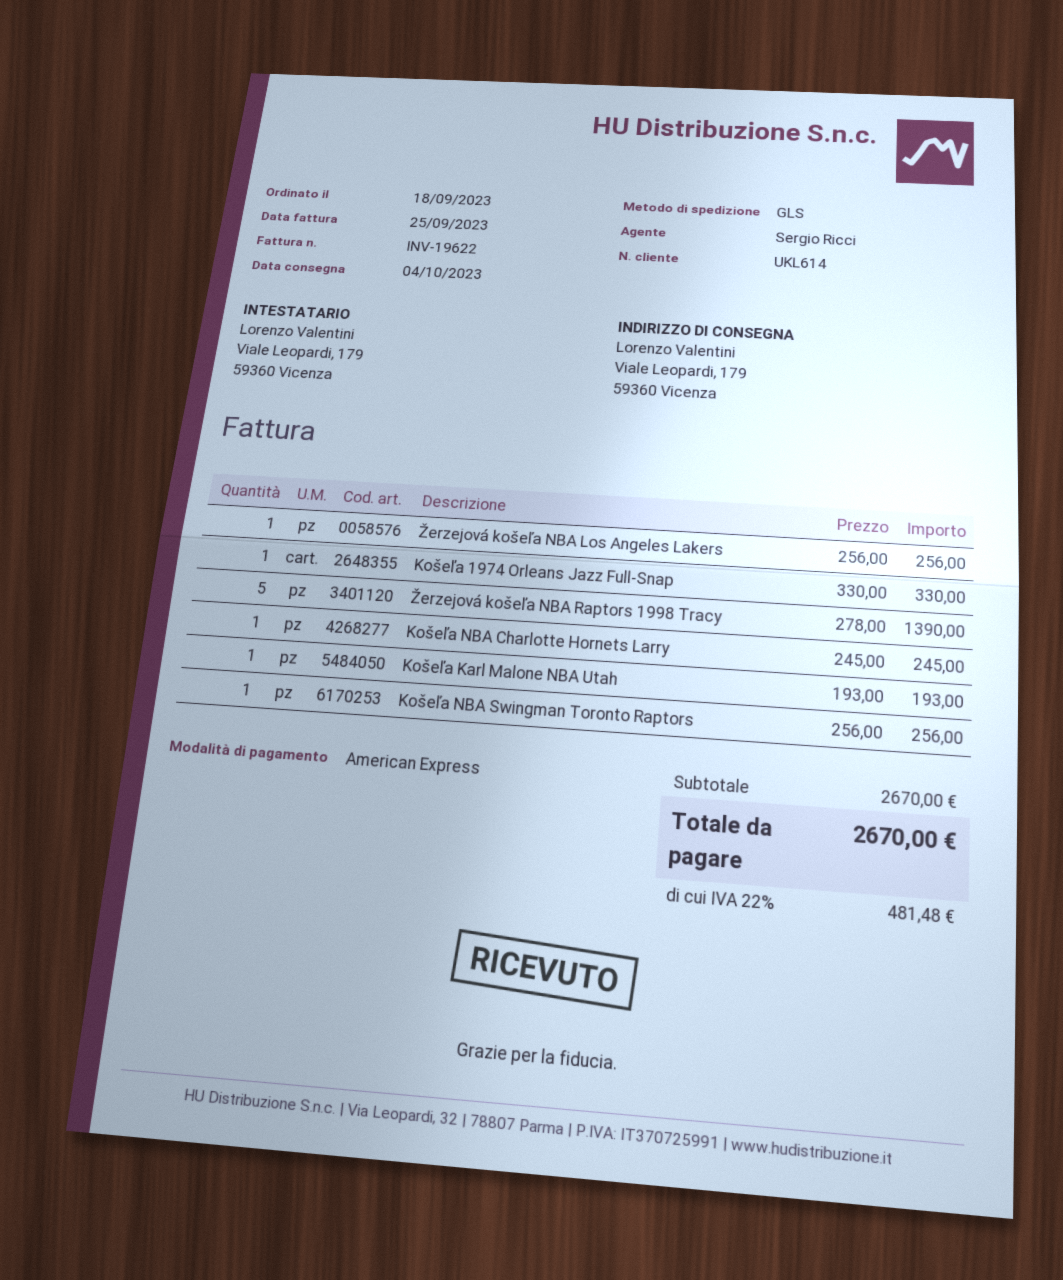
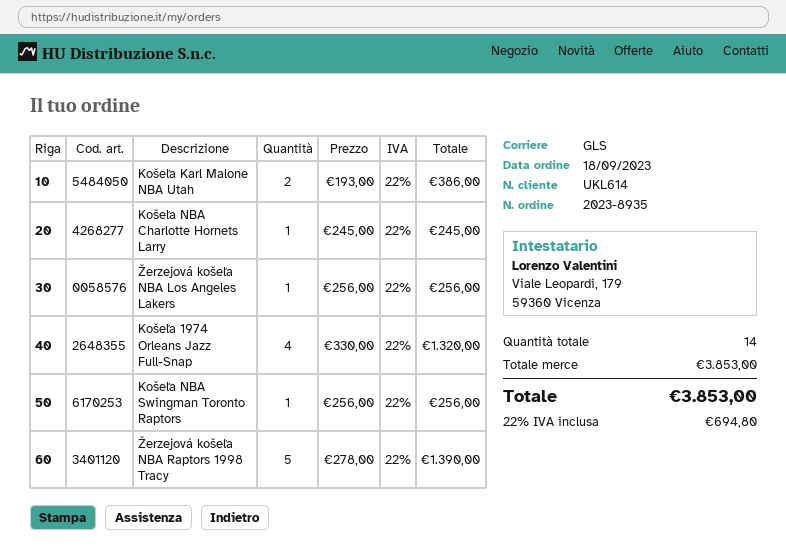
Košeľa 1974 Orleans Jazz Full-Snap: 1 x 330.00 = 330.00 -> 4 x 330.00 = 1320.00
Košeľa Karl Malone NBA Utah: 1 x 193.00 = 193.00 -> 2 x 193.00 = 386.00
subtotal: 2670.00 -> 3853.00
tax: 22% = 481.48 -> 22% = 694.80
total: 2670.00 -> 3853.00

